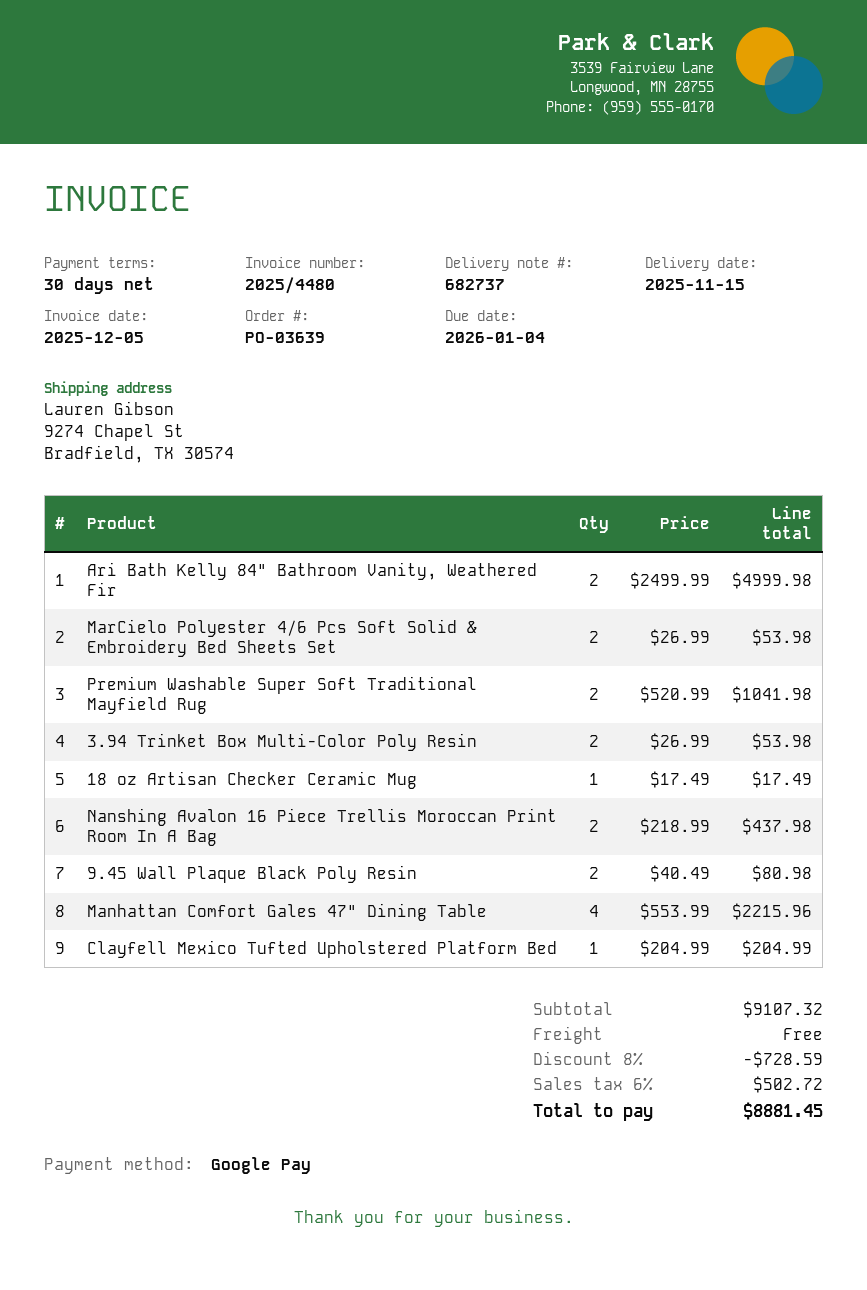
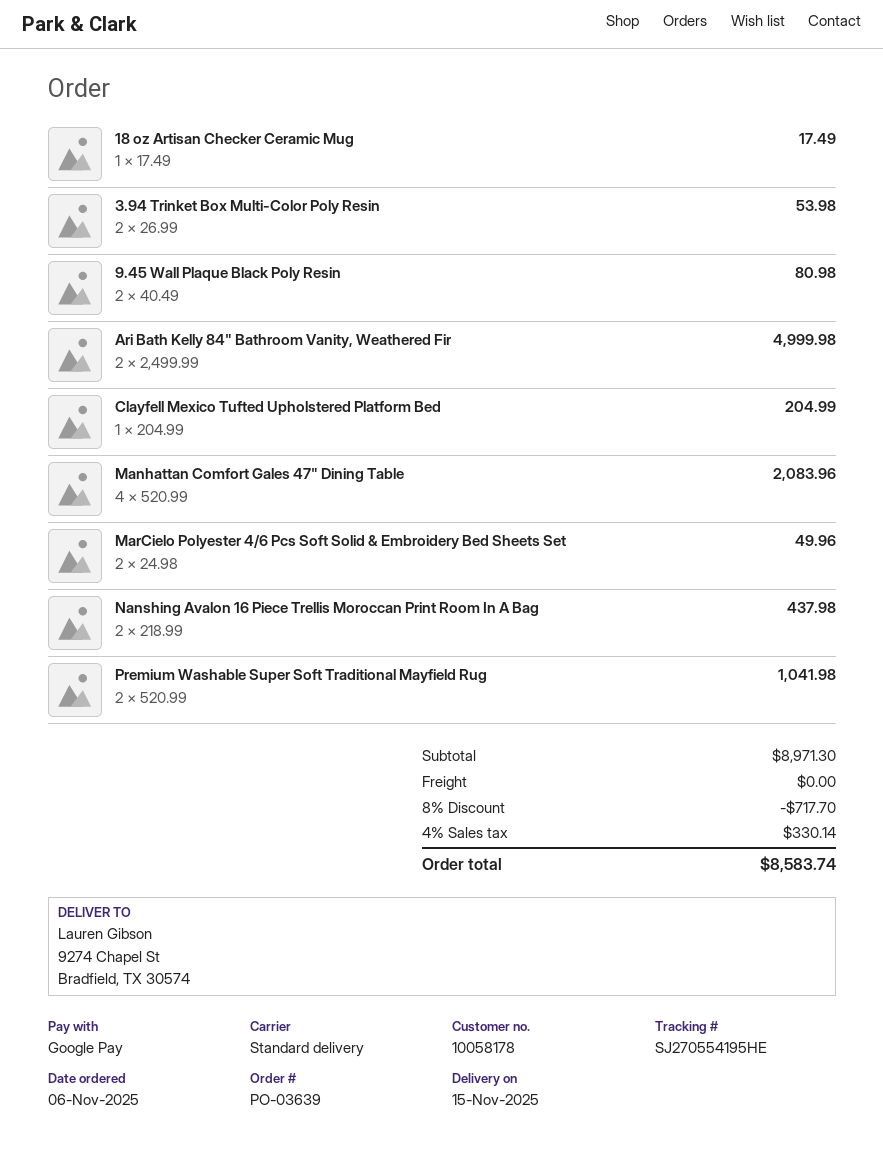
MarCielo Polyester 4/6 Pcs Soft Solid & Embroidery Bed Sheets Set: 2 x 26.99 = 53.98 -> 2 x 24.98 = 49.96
Manhattan Comfort Gales 47" Dining Table: 4 x 553.99 = 2215.96 -> 4 x 520.99 = 2083.96
subtotal: 9107.32 -> 8971.30
discount: 8% = 728.59 -> 8% = 717.70
tax: 6% = 502.72 -> 4% = 330.14
total: 8881.45 -> 8583.74

